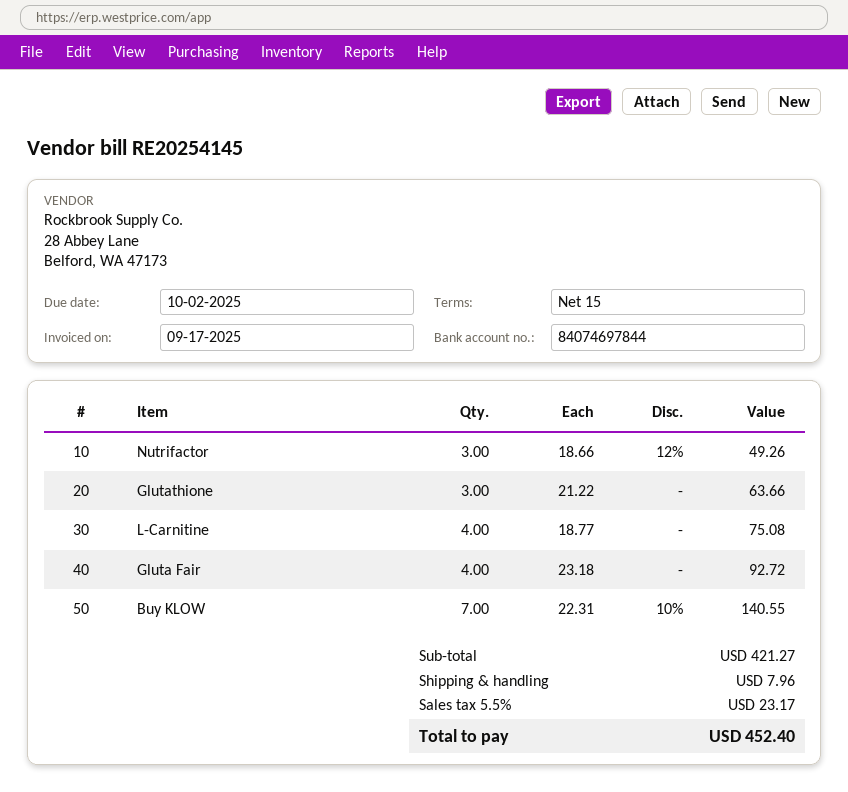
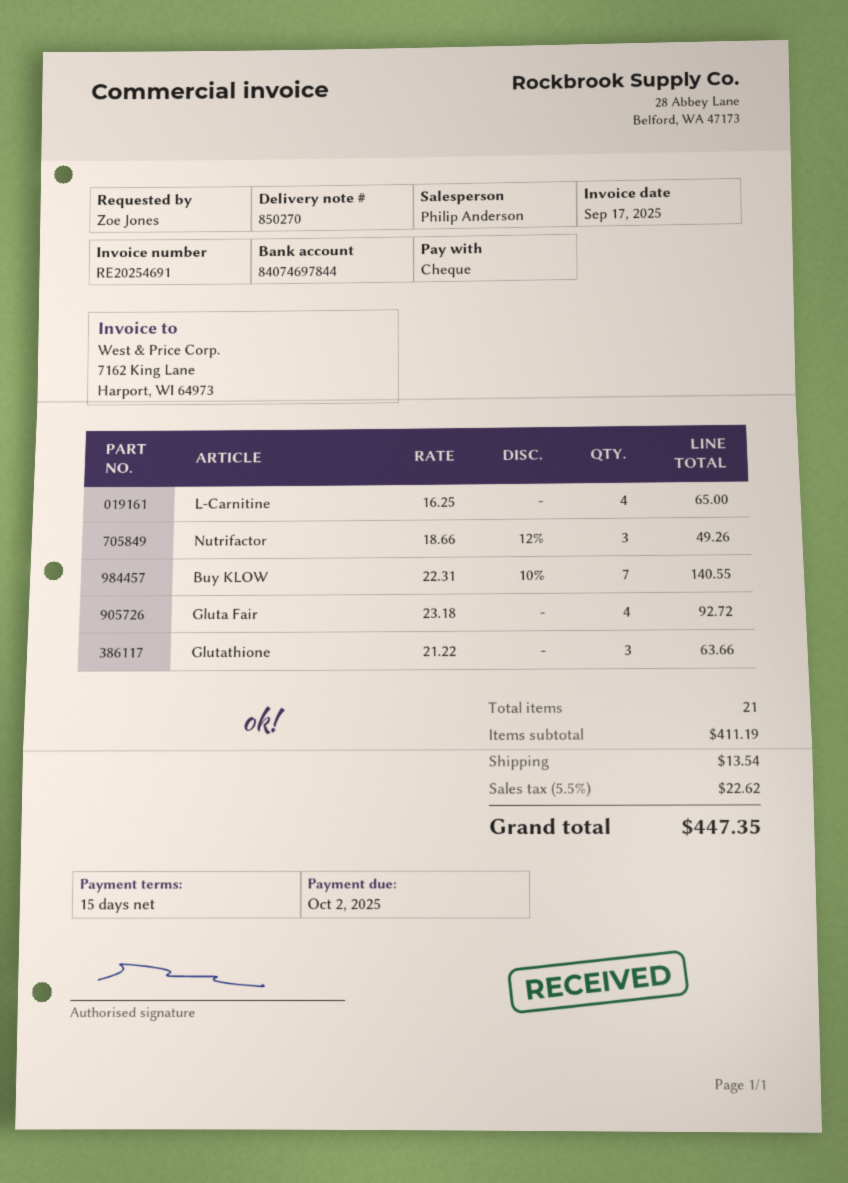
invoice number: RE20254145 -> RE20254691
L-Carnitine: 4 x 18.77 = 75.08 -> 4 x 16.25 = 65.00
subtotal: 421.27 -> 411.19
shipping: 7.96 -> 13.54
tax: 5.5% = 23.17 -> 5.5% = 22.62
total: 452.40 -> 447.35

